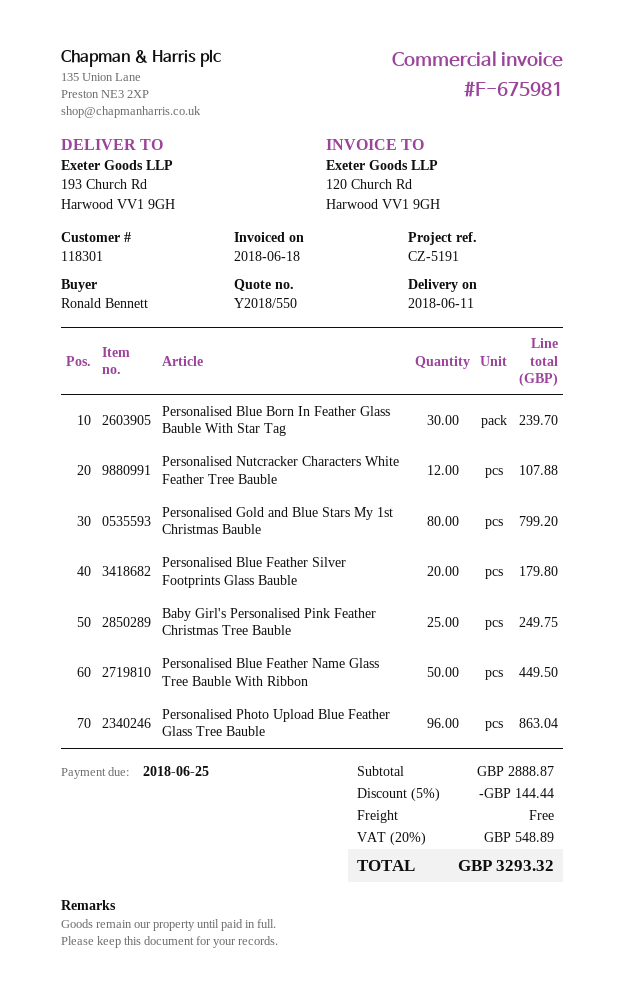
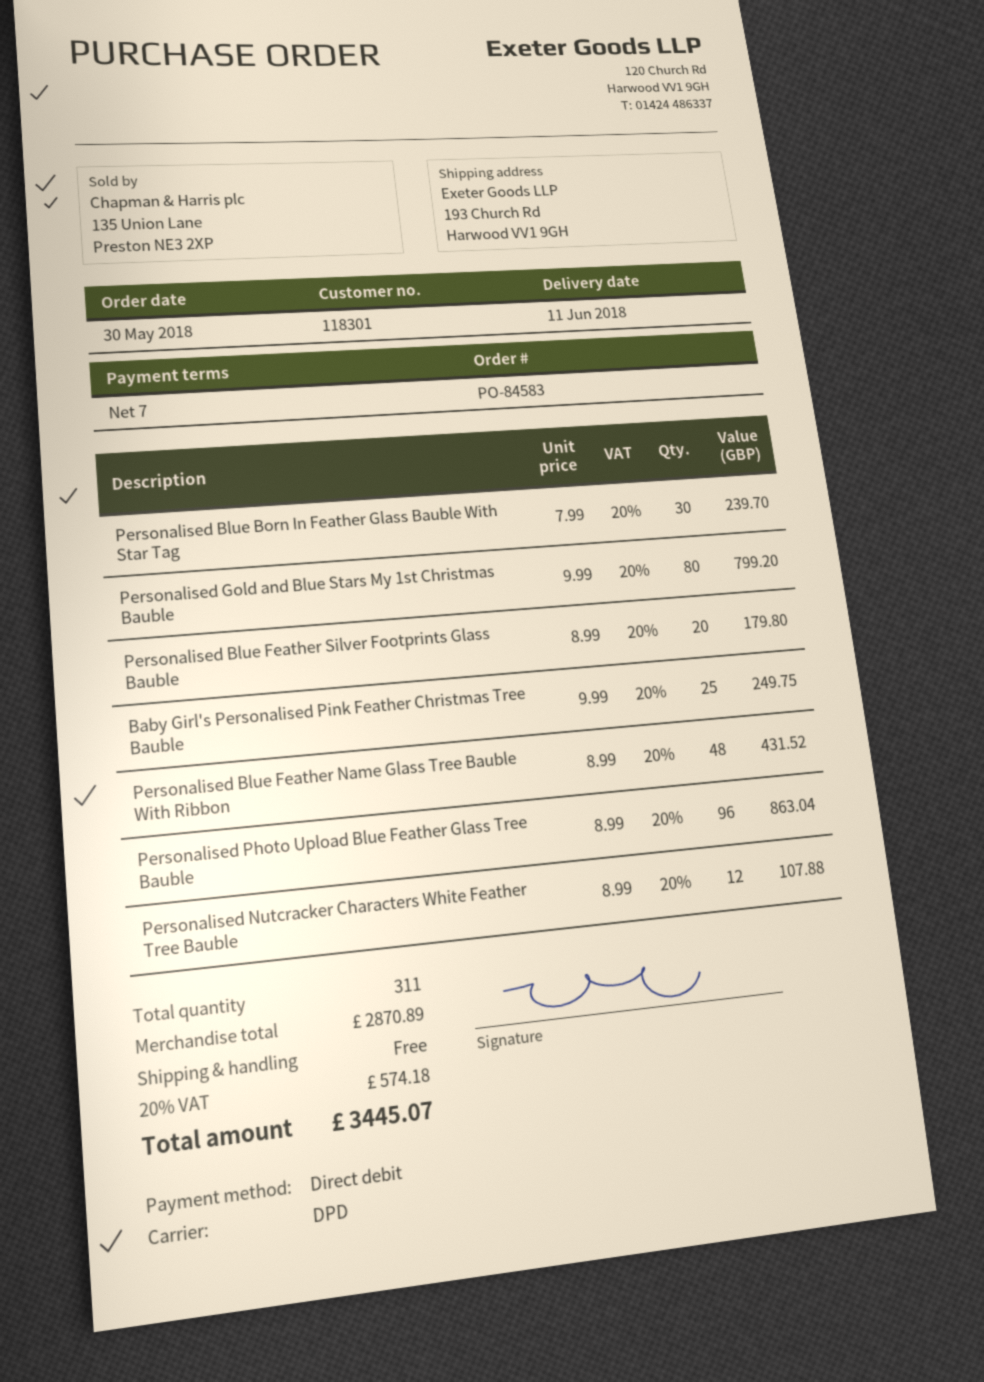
Personalised Blue Feather Name Glass Tree Bauble With Ribbon: 50 for 449.50 -> 48 for 431.52
subtotal: 2888.87 -> 2870.89
discount: 5% = 144.44 -> none
tax: 20% = 548.89 -> 20% = 574.18
total: 3293.32 -> 3445.07

